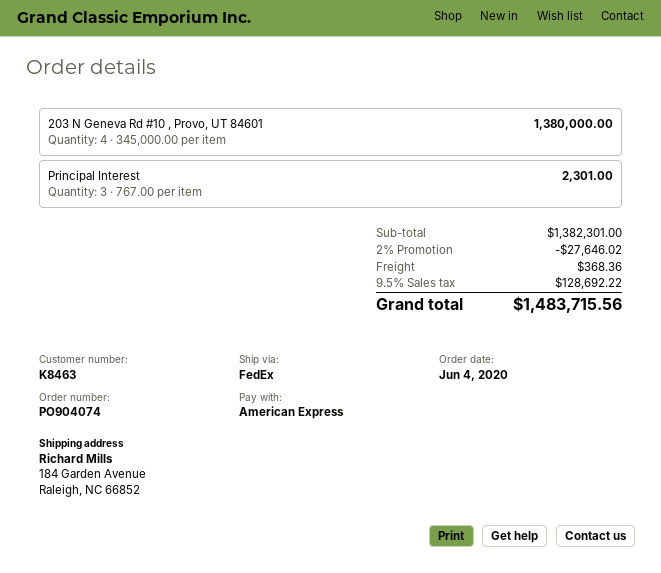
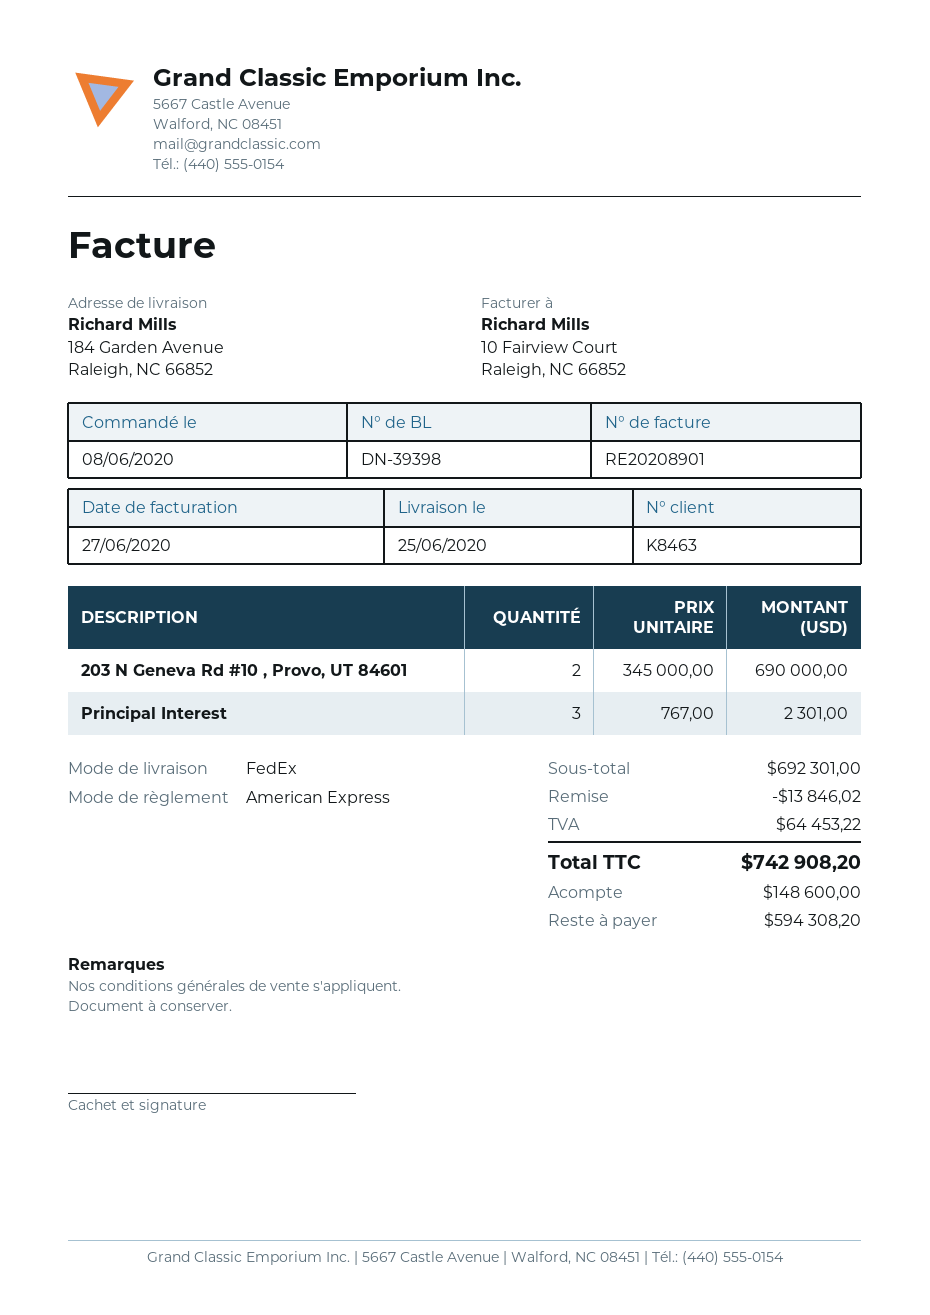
order date: 2020-06-04 -> 2020-06-08
203 N Geneva Rd #10 , Provo, UT 84601: 4 x 345000.00 = 1380000.00 -> 2 x 345000.00 = 690000.00
subtotal: 1382301.00 -> 692301.00
discount: 27646.02 -> 13846.02
shipping: 368.36 -> none
tax: 128692.22 -> 64453.22
total: 1483715.56 -> 742908.20

